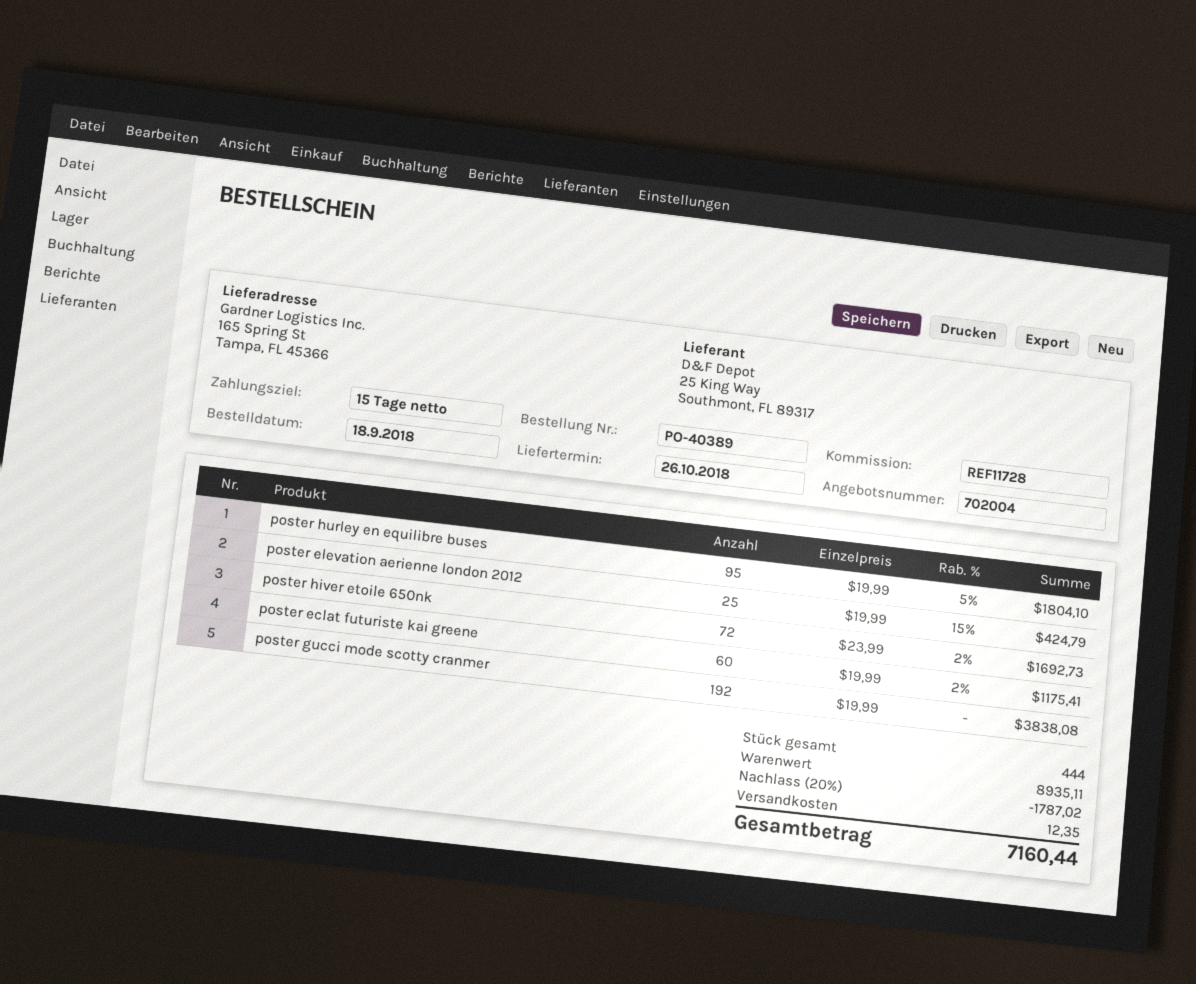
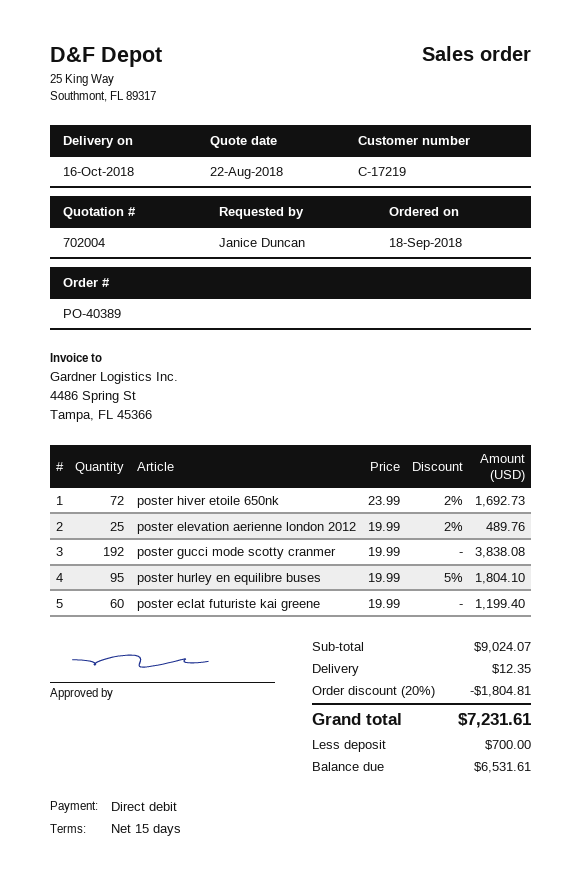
delivery date: 2018-10-26 -> 2018-10-16
poster elevation aerienne london 2012: 25 x 19.99 - 15% = 424.79 -> 25 x 19.99 - 2% = 489.76
poster eclat futuriste kai greene: 60 x 19.99 - 2% = 1175.41 -> 60 x 19.99 = 1199.40
subtotal: 8935.11 -> 9024.07
discount: 20% = 1787.02 -> 20% = 1804.81
total: 7160.44 -> 7231.61

